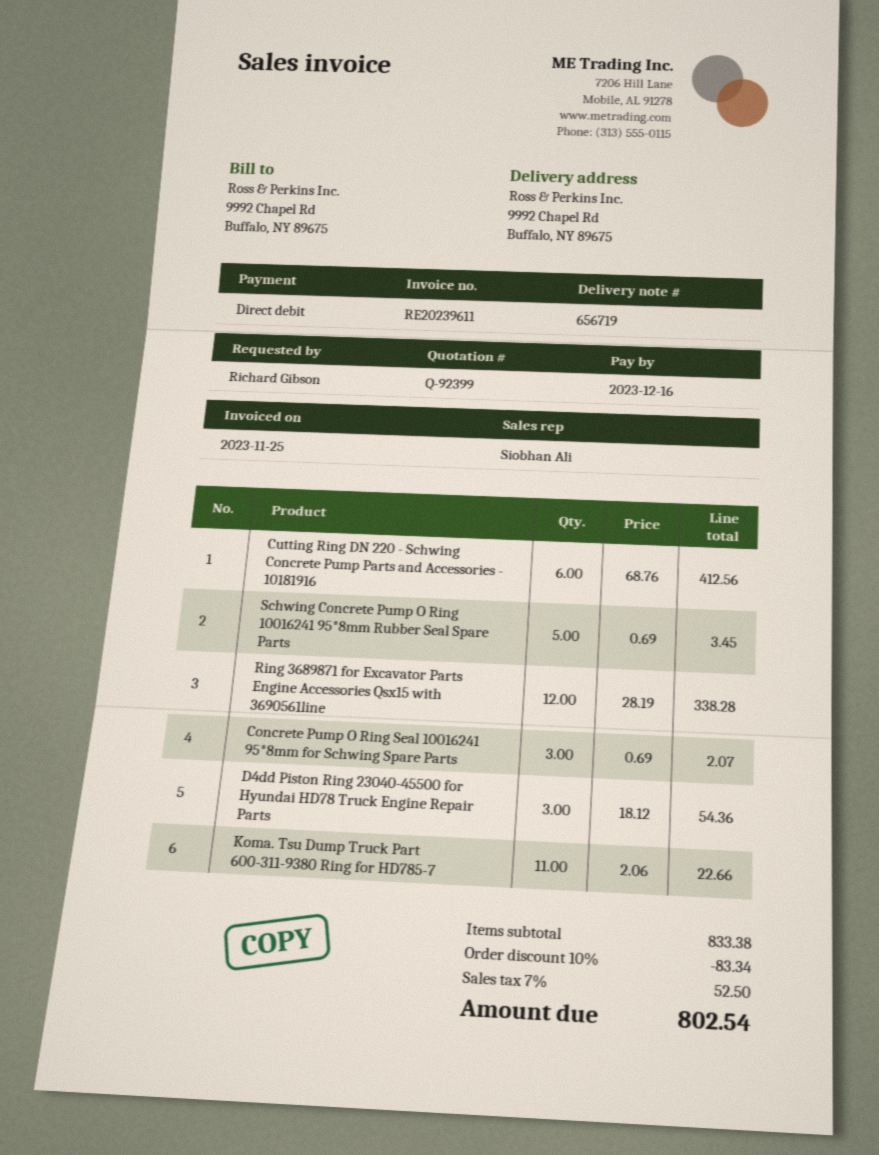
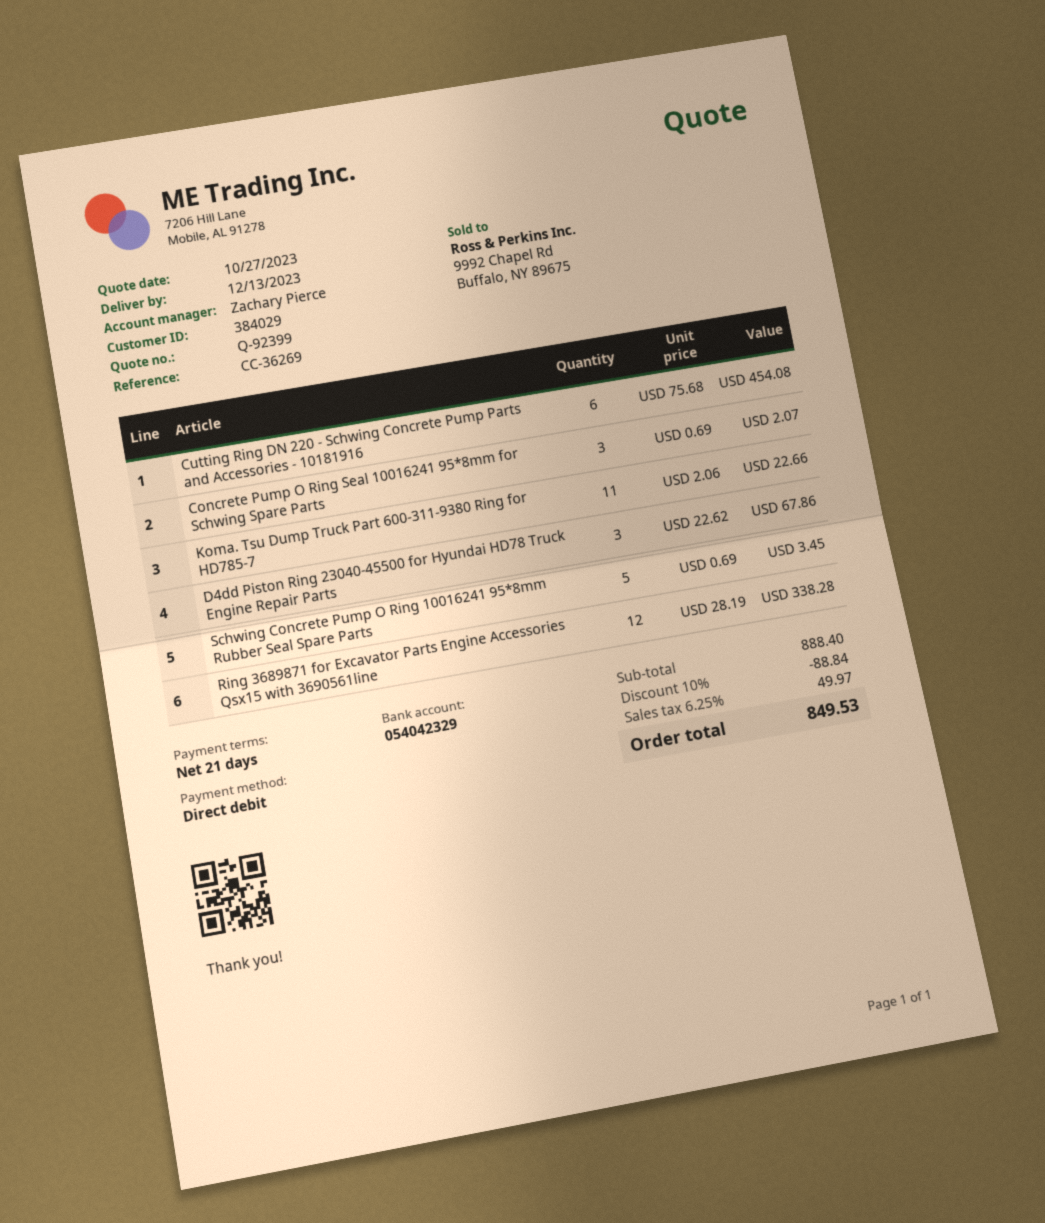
sales rep: Siobhan Ali -> Zachary Pierce
Cutting Ring DN 220 - Schwing Concrete Pump Parts and Accessories - 10181916: 6 x 68.76 = 412.56 -> 6 x 75.68 = 454.08
D4dd Piston Ring 23040-45500 for Hyundai HD78 Truck Engine Repair Parts: 3 x 18.12 = 54.36 -> 3 x 22.62 = 67.86
subtotal: 833.38 -> 888.40
discount: 10% = 83.34 -> 10% = 88.84
tax: 7% = 52.50 -> 6.25% = 49.97
total: 802.54 -> 849.53

